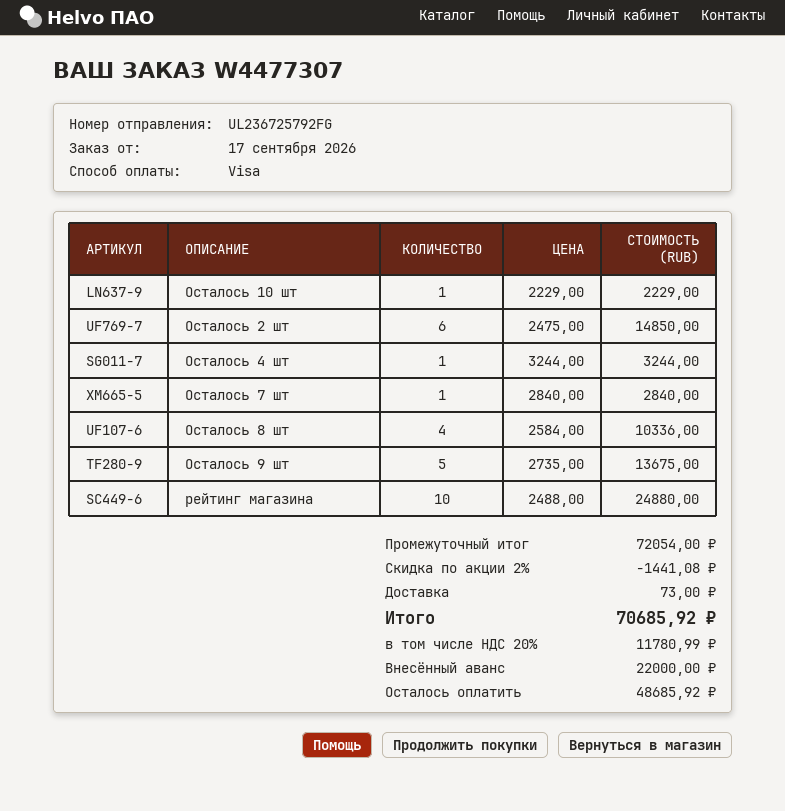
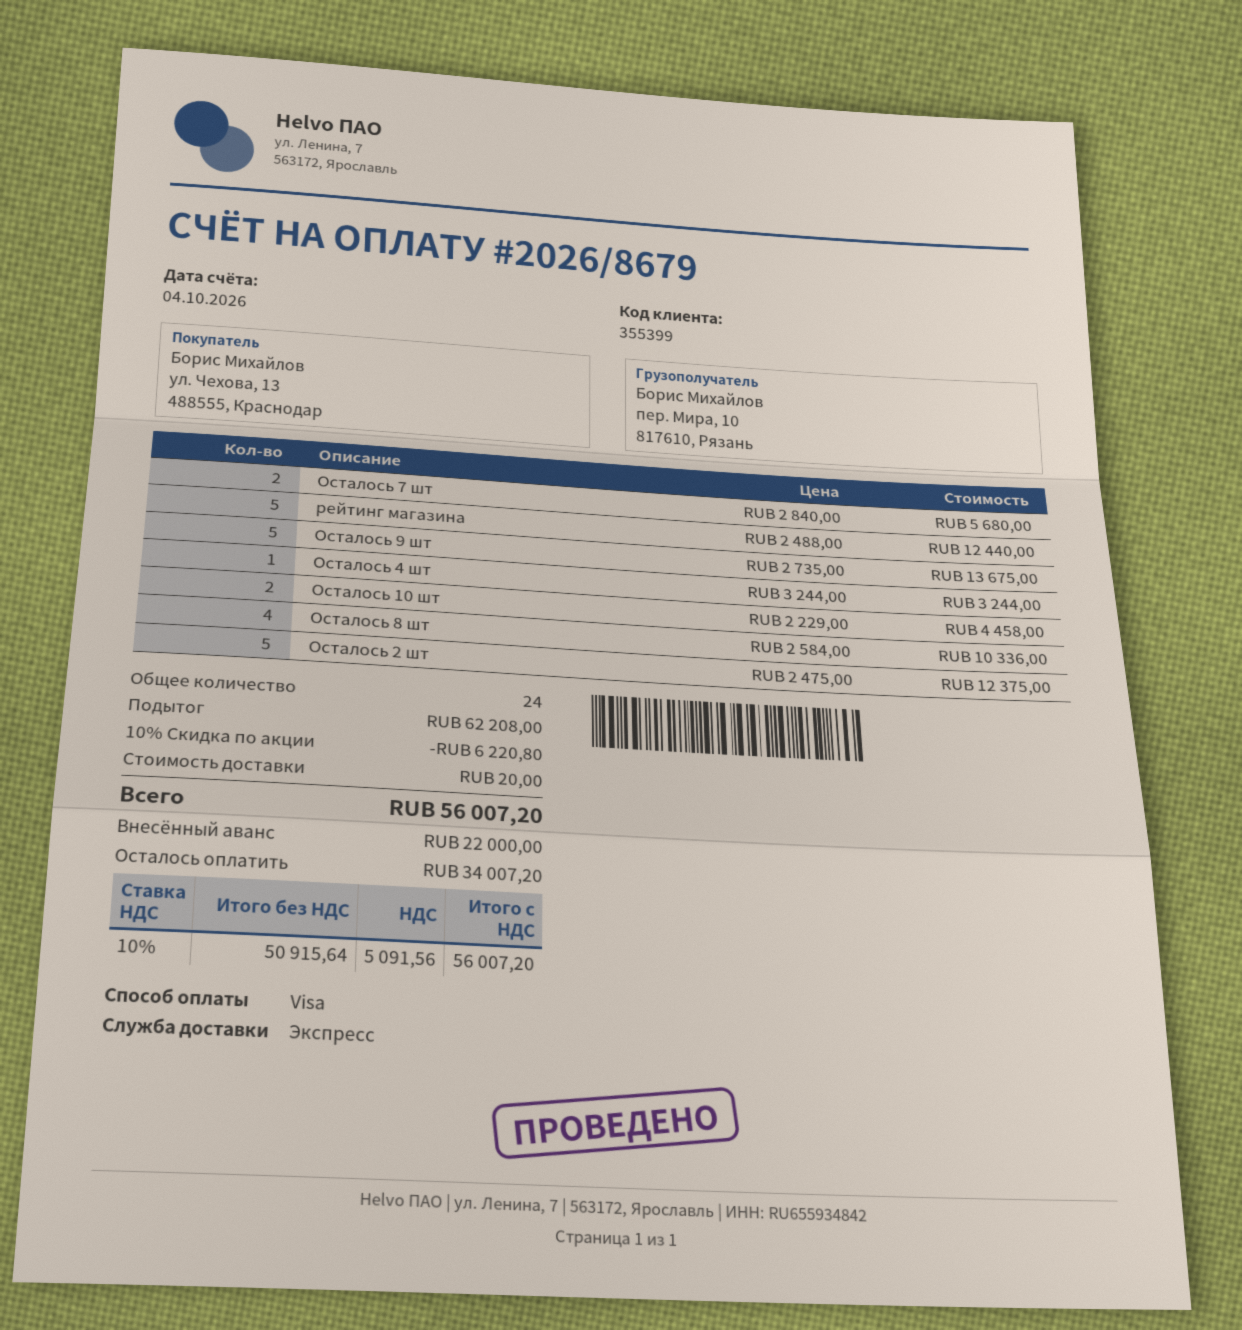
Осталось 10 шт: 1 x 2229.00 = 2229.00 -> 2 x 2229.00 = 4458.00
Осталось 2 шт: 6 x 2475.00 = 14850.00 -> 5 x 2475.00 = 12375.00
Осталось 7 шт: 1 x 2840.00 = 2840.00 -> 2 x 2840.00 = 5680.00
рейтинг магазина: 10 x 2488.00 = 24880.00 -> 5 x 2488.00 = 12440.00
subtotal: 72054.00 -> 62208.00
discount: 2% = 1441.08 -> 10% = 6220.80
shipping: 73.00 -> 20.00
tax: 20% = 11780.99 -> 10% = 5091.56
total: 70685.92 -> 56007.20
balance: 48685.92 -> 34007.20

